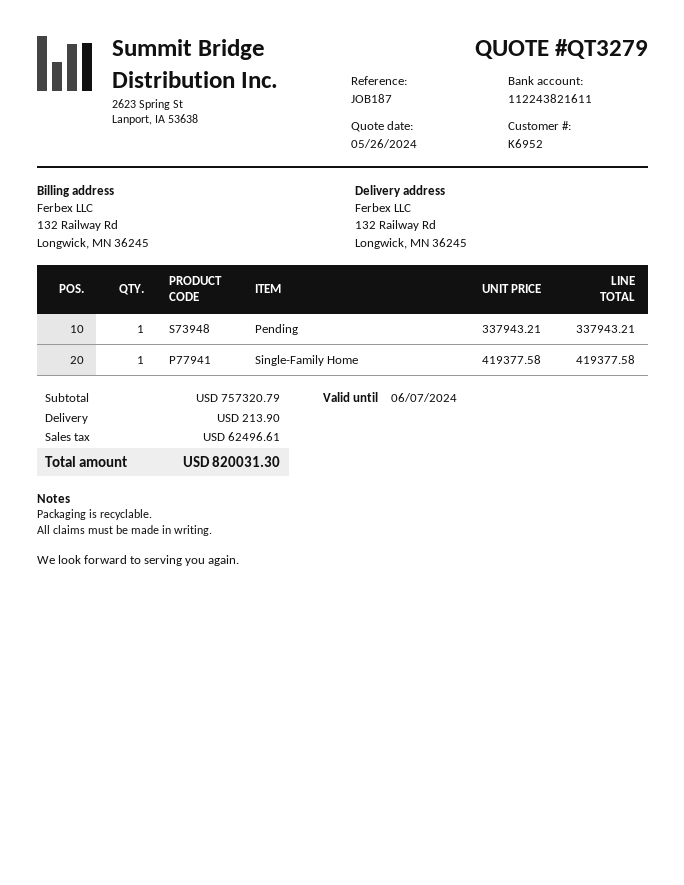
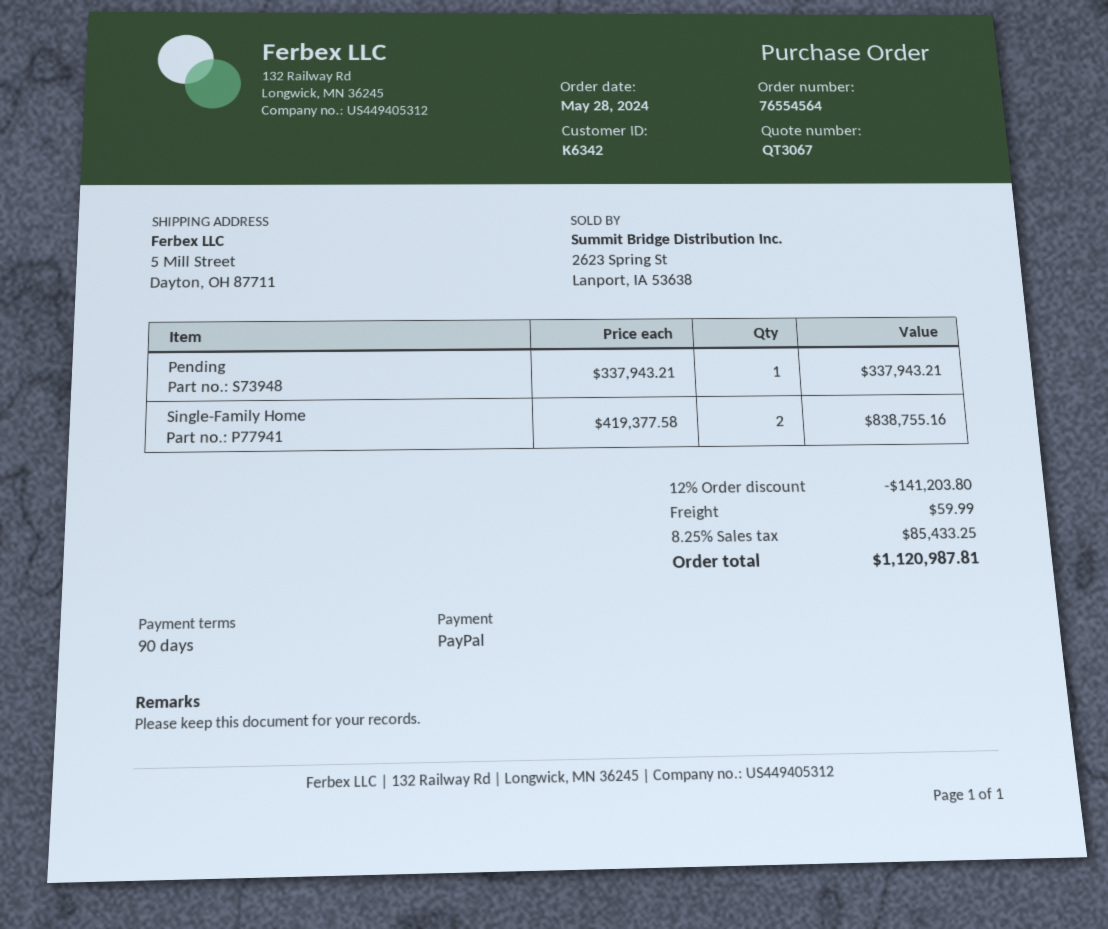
quote number: QT3279 -> QT3067
customer number: K6952 -> K6342
ship to: 132 Railway Rd, Longwick, MN 36245 -> 5 Mill Street, Dayton, OH 87711
Single-Family Home: 1 x 419377.58 = 419377.58 -> 2 x 419377.58 = 838755.16
discount: none -> 12% = 141203.80
shipping: 213.90 -> 59.99
tax: 62496.61 -> 85433.25
total: 820031.30 -> 1120987.81

